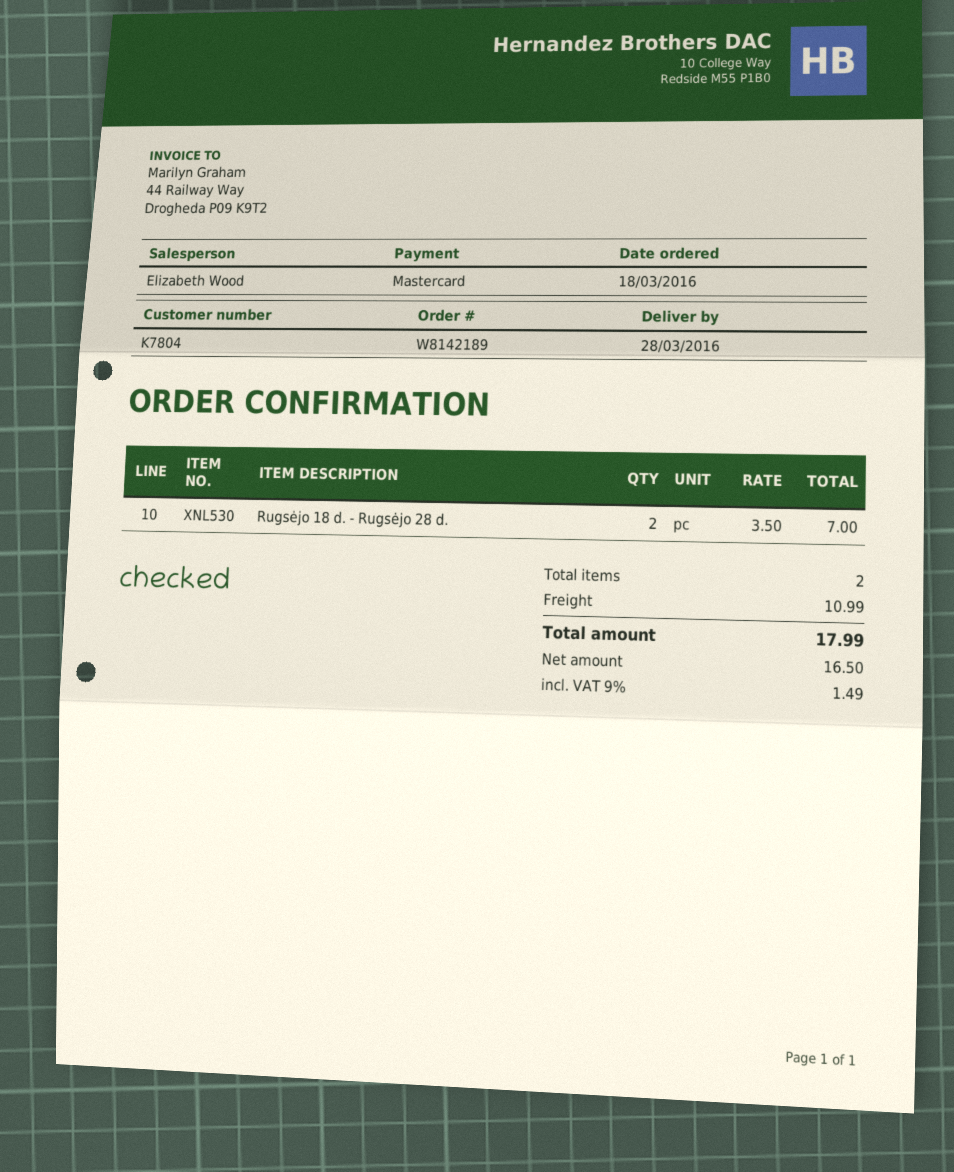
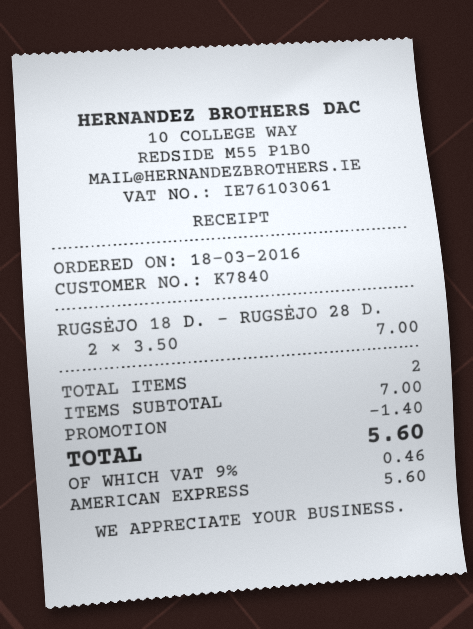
customer number: K7804 -> K7840
payment method: Mastercard -> American Express
discount: none -> 1.40
shipping: 10.99 -> none
tax: 9% = 1.49 -> 9% = 0.46
total: 17.99 -> 5.60

